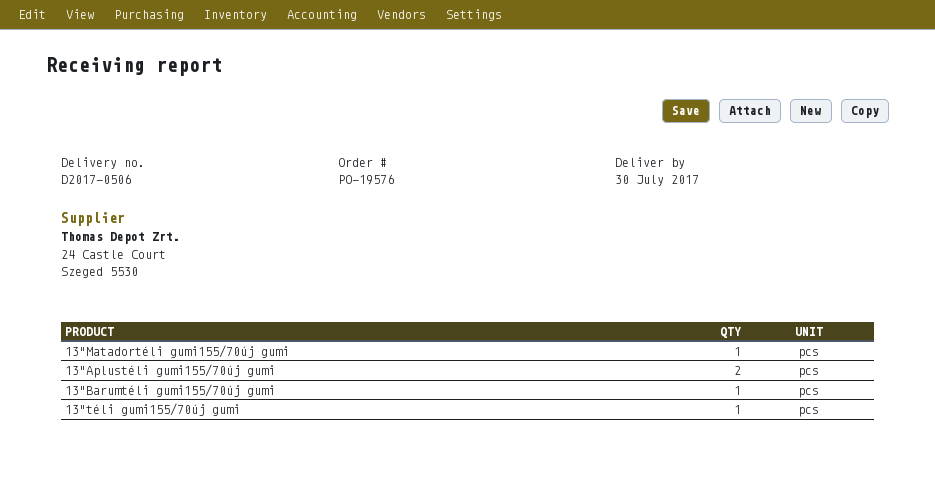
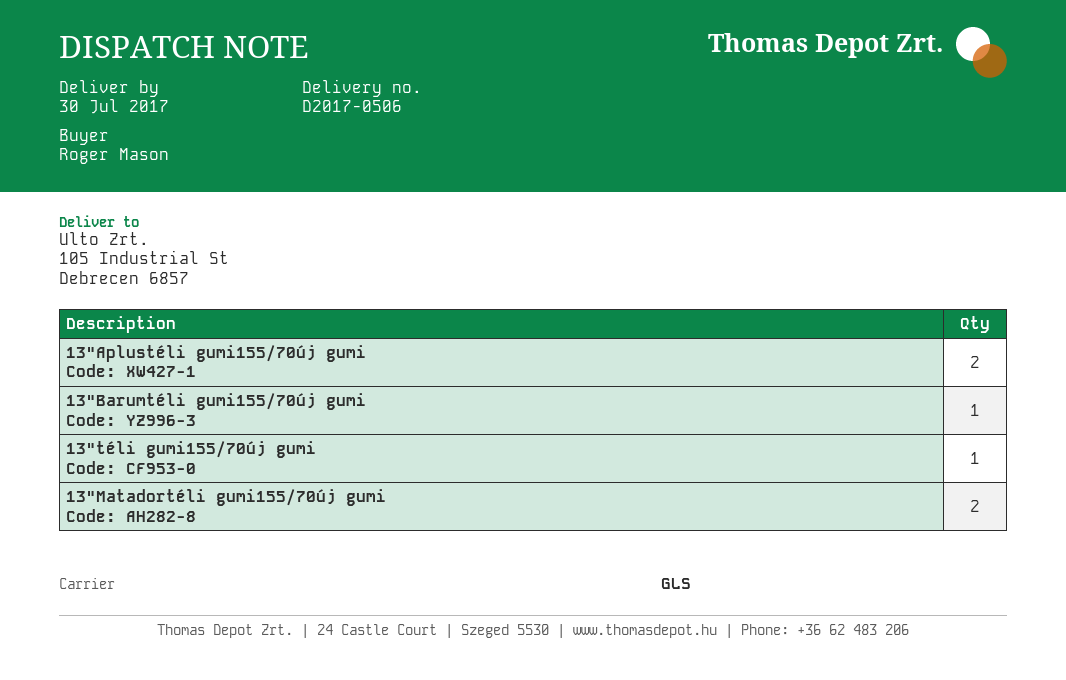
13"Matadortéli gumi155/70új gumi: 1 -> 2

